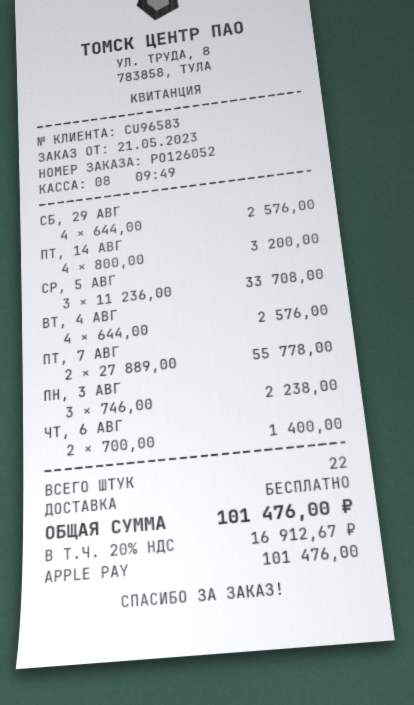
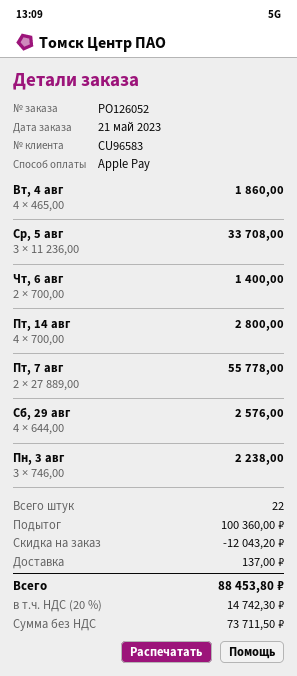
ПТ, 14 АВГ: 4 x 800.00 = 3200.00 -> 4 x 700.00 = 2800.00
ВТ, 4 АВГ: 4 x 644.00 = 2576.00 -> 4 x 465.00 = 1860.00
discount: none -> 12043.20
shipping: 0.00 -> 137.00
tax: 20% = 16912.67 -> 20% = 14742.30
total: 101476.00 -> 88453.80

